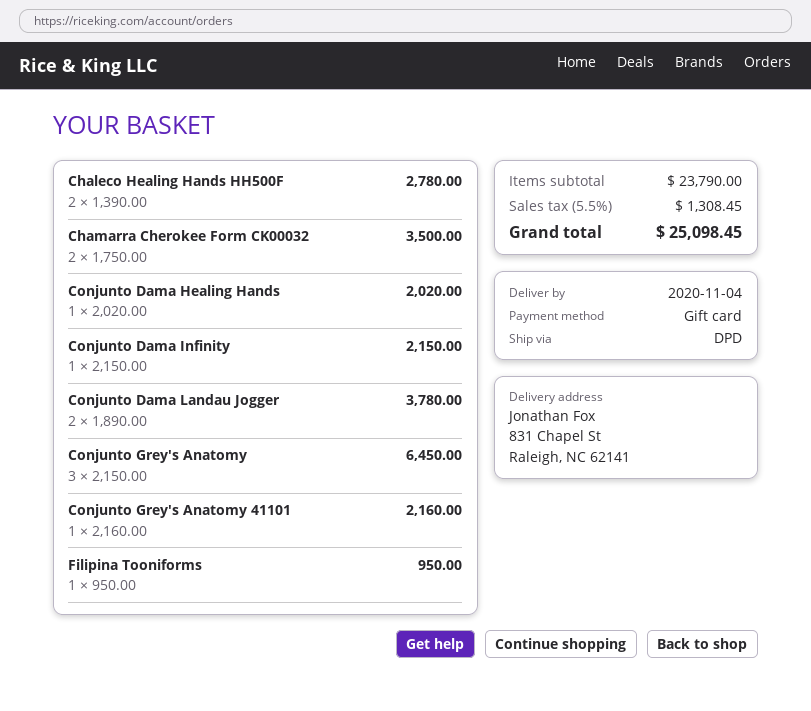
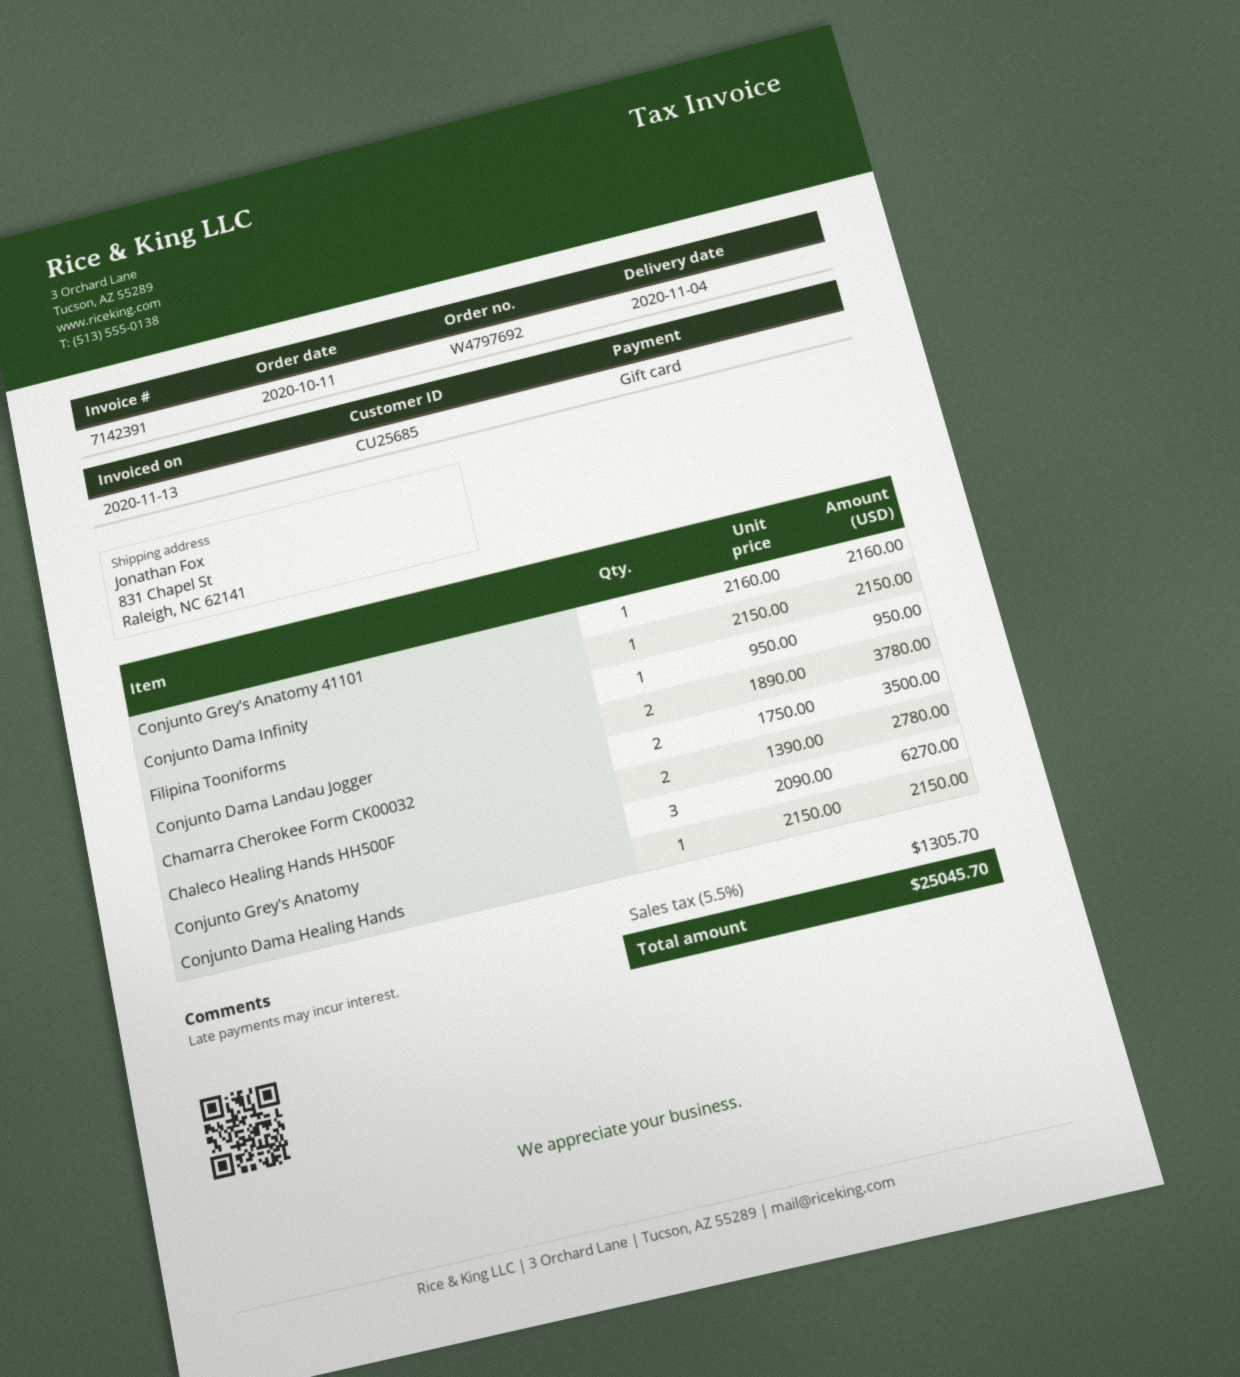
Conjunto Dama Healing Hands: 1 x 2020.00 = 2020.00 -> 1 x 2150.00 = 2150.00
Conjunto Grey's Anatomy: 3 x 2150.00 = 6450.00 -> 3 x 2090.00 = 6270.00
tax: 5.5% = 1308.45 -> 5.5% = 1305.70
total: 25098.45 -> 25045.70

